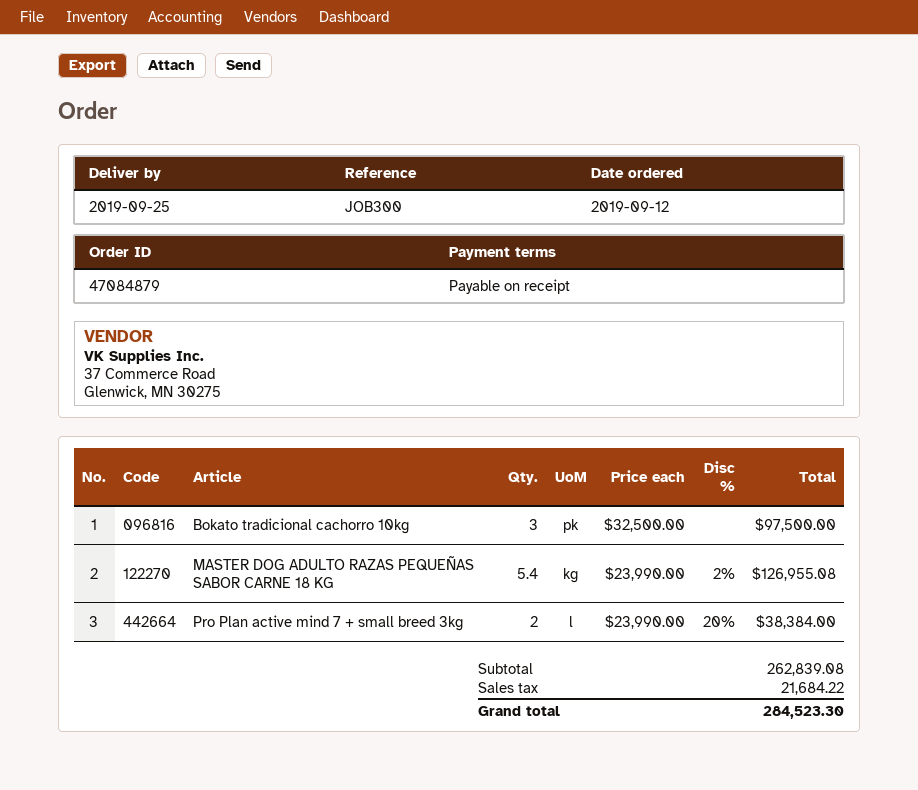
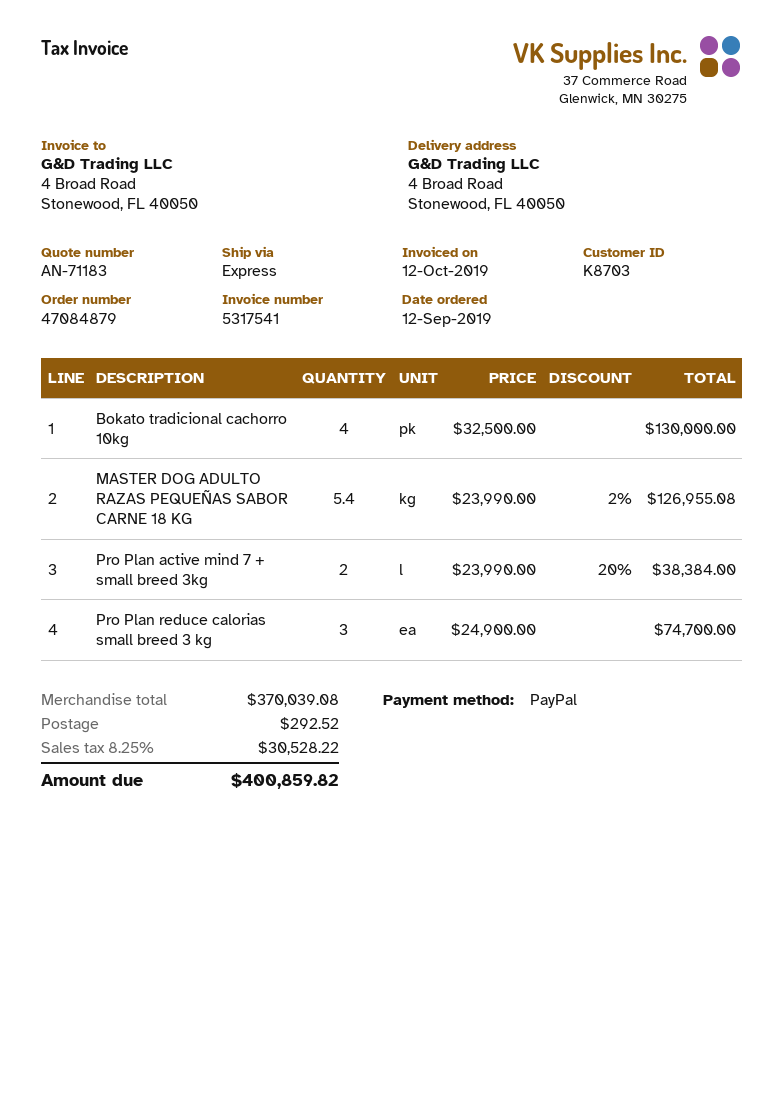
Bokato tradicional cachorro 10kg: 3 x 32500.00 = 97500.00 -> 4 x 32500.00 = 130000.00
Pro Plan reduce calorias small breed 3 kg: none -> 3 x 24900.00 = 74700.00
subtotal: 262839.08 -> 370039.08
shipping: none -> 292.52
tax: 21684.22 -> 30528.22
total: 284523.30 -> 400859.82

